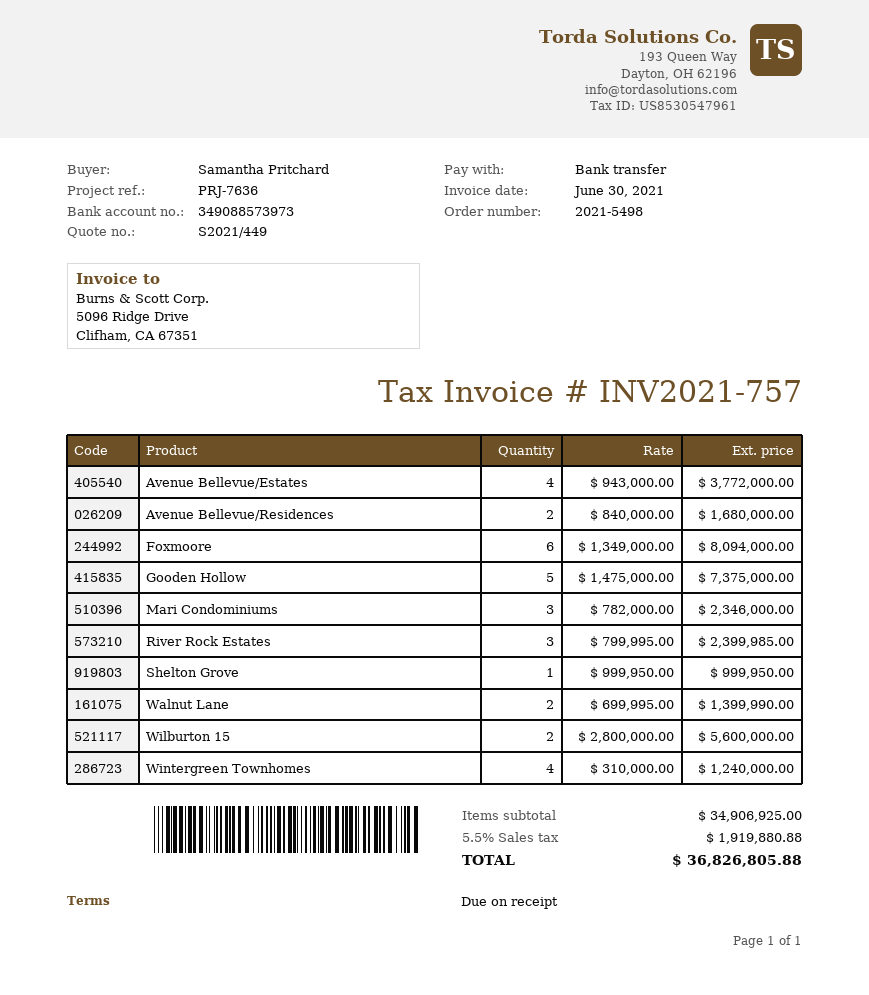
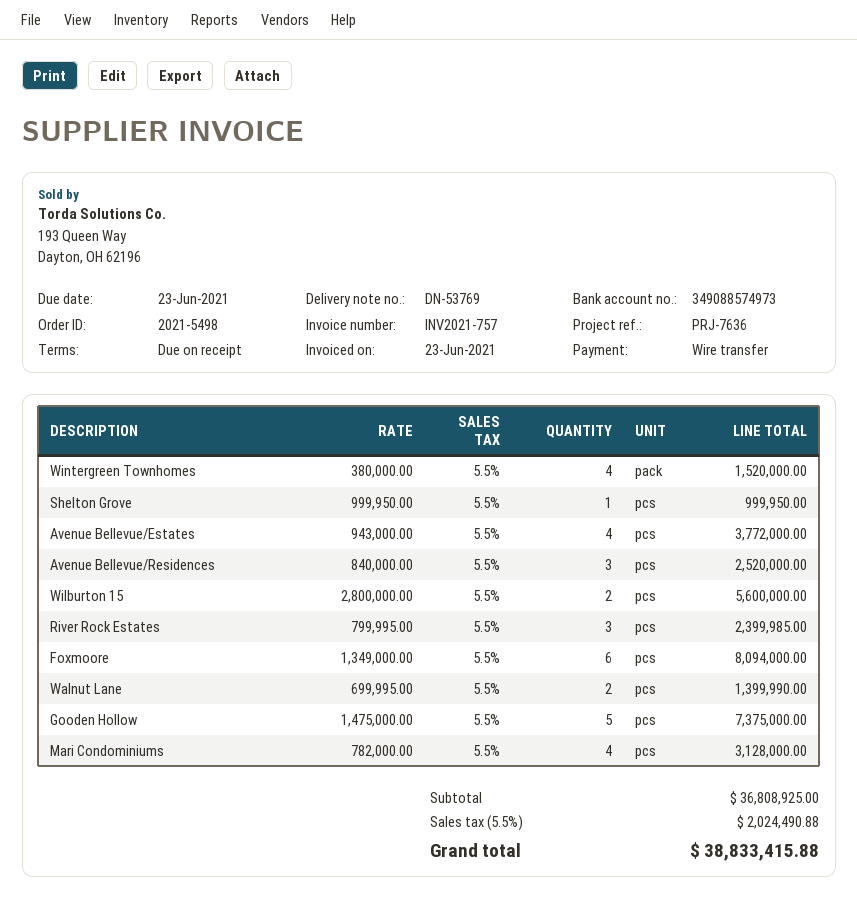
invoice date: 2021-06-30 -> 2021-06-23
bank account: 349088573973 -> 349088574973
Avenue Bellevue/Residences: 2 x 840000.00 = 1680000.00 -> 3 x 840000.00 = 2520000.00
Mari Condominiums: 3 x 782000.00 = 2346000.00 -> 4 x 782000.00 = 3128000.00
Wintergreen Townhomes: 4 x 310000.00 = 1240000.00 -> 4 x 380000.00 = 1520000.00
subtotal: 34906925.00 -> 36808925.00
tax: 5.5% = 1919880.88 -> 5.5% = 2024490.88
total: 36826805.88 -> 38833415.88

